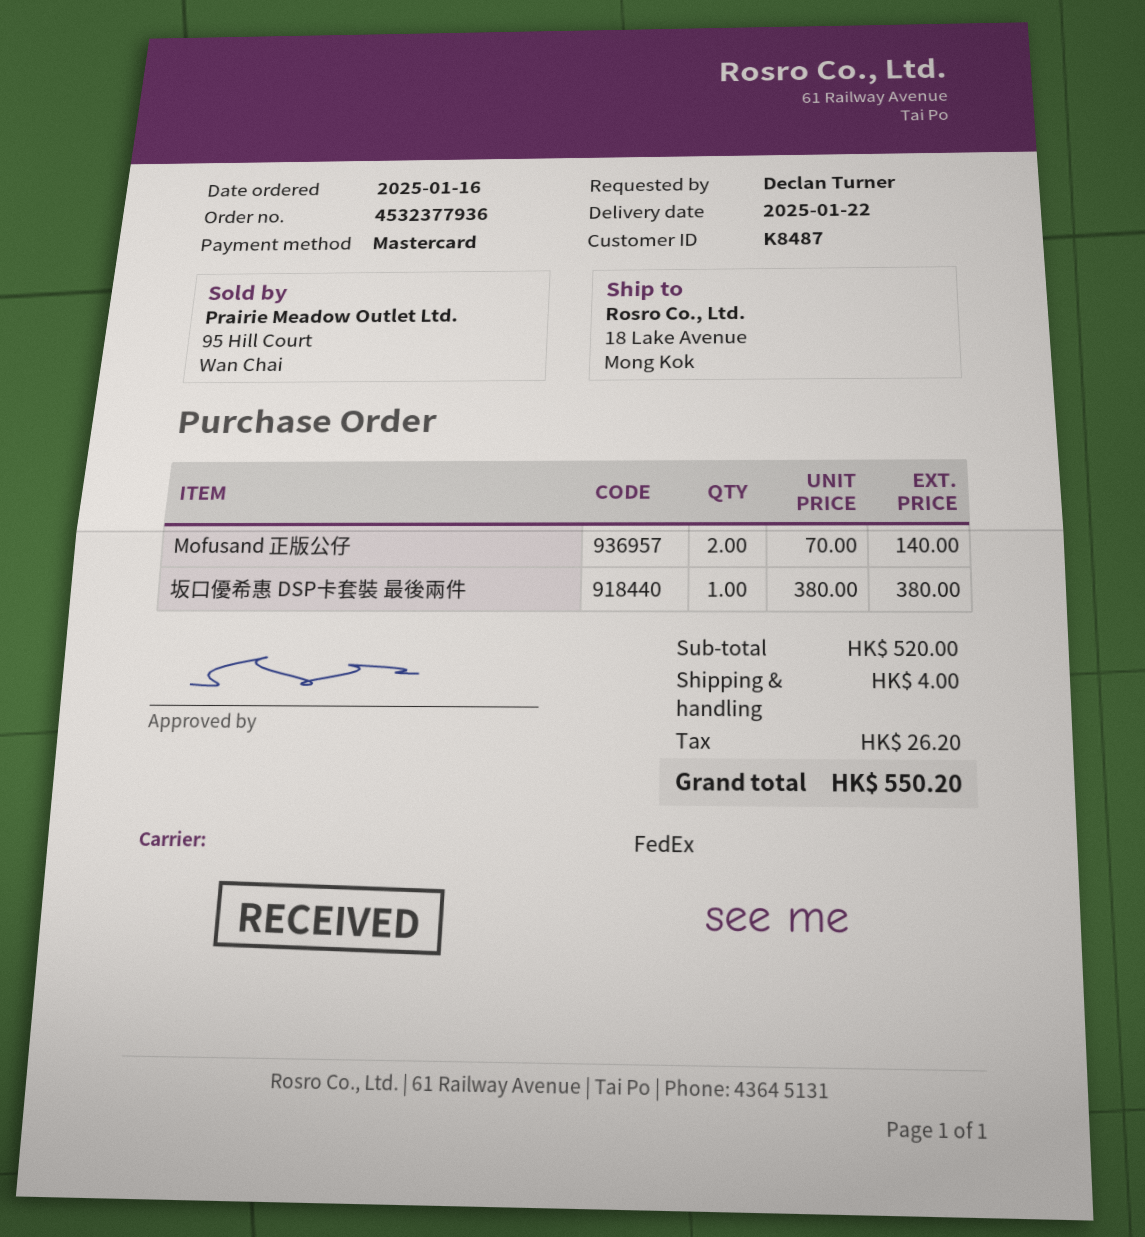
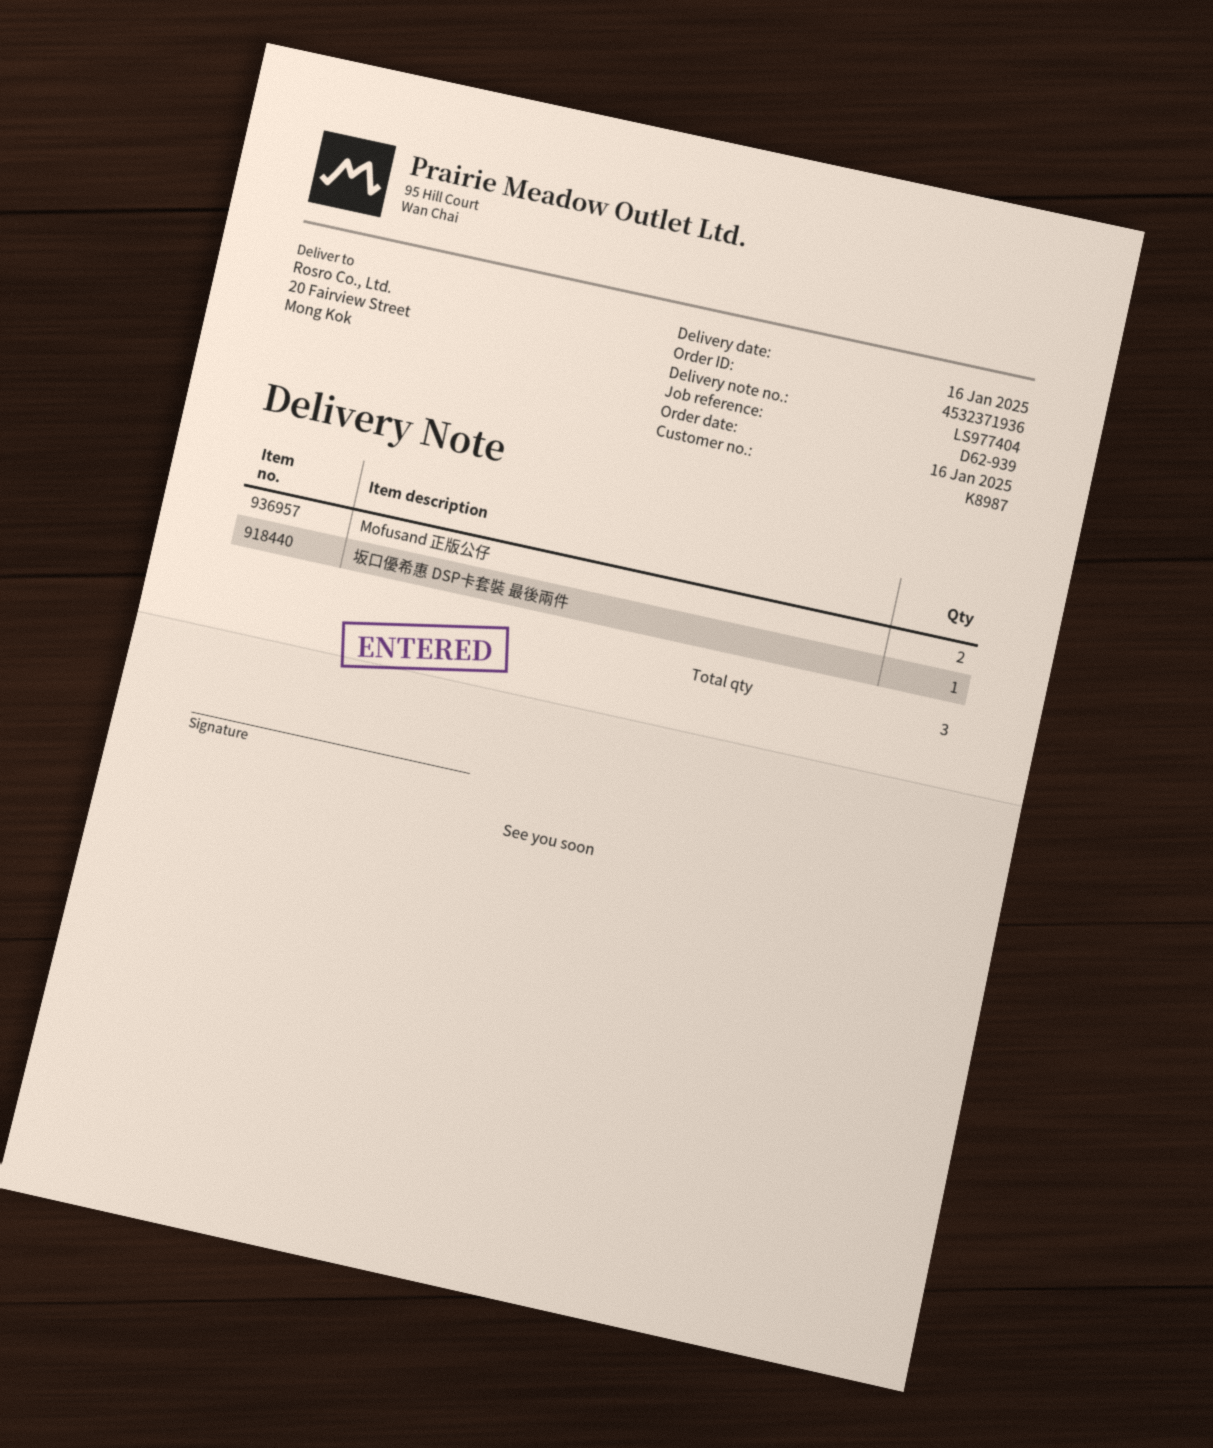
order number: 4532377936 -> 4532371936
delivery date: 2025-01-22 -> 2025-01-16
customer number: K8487 -> K8987
ship to: 18 Lake Avenue, Mong Kok -> 20 Fairview Street, Mong Kok

